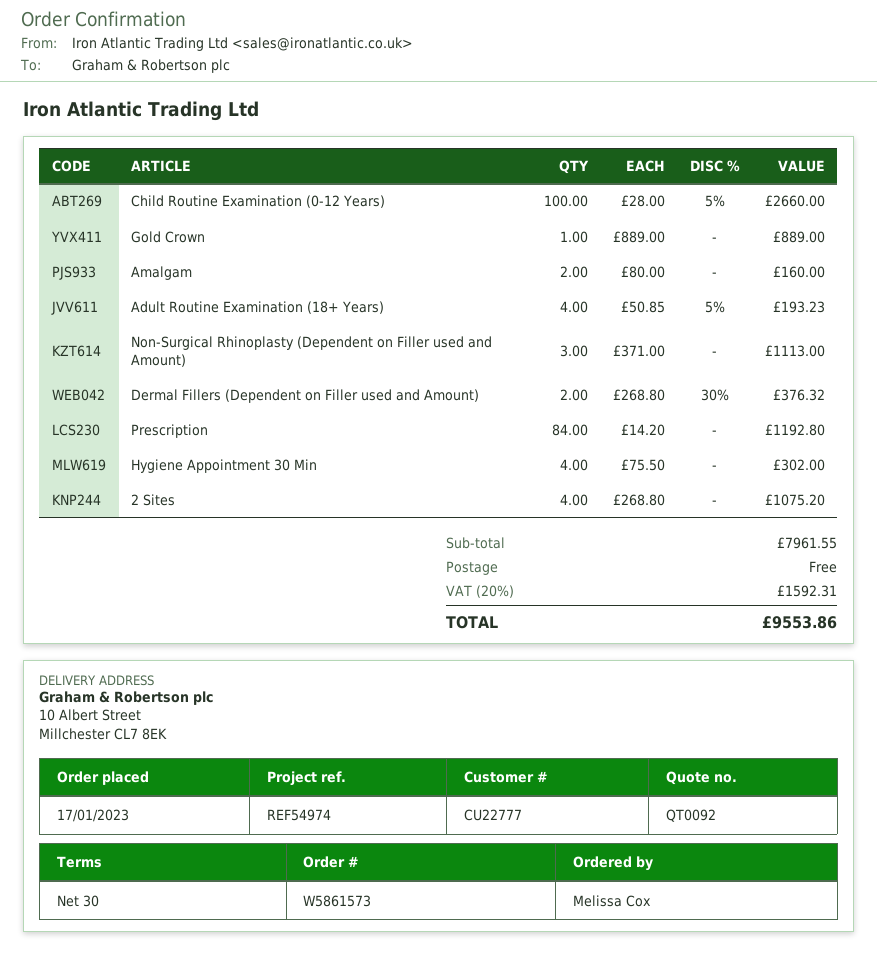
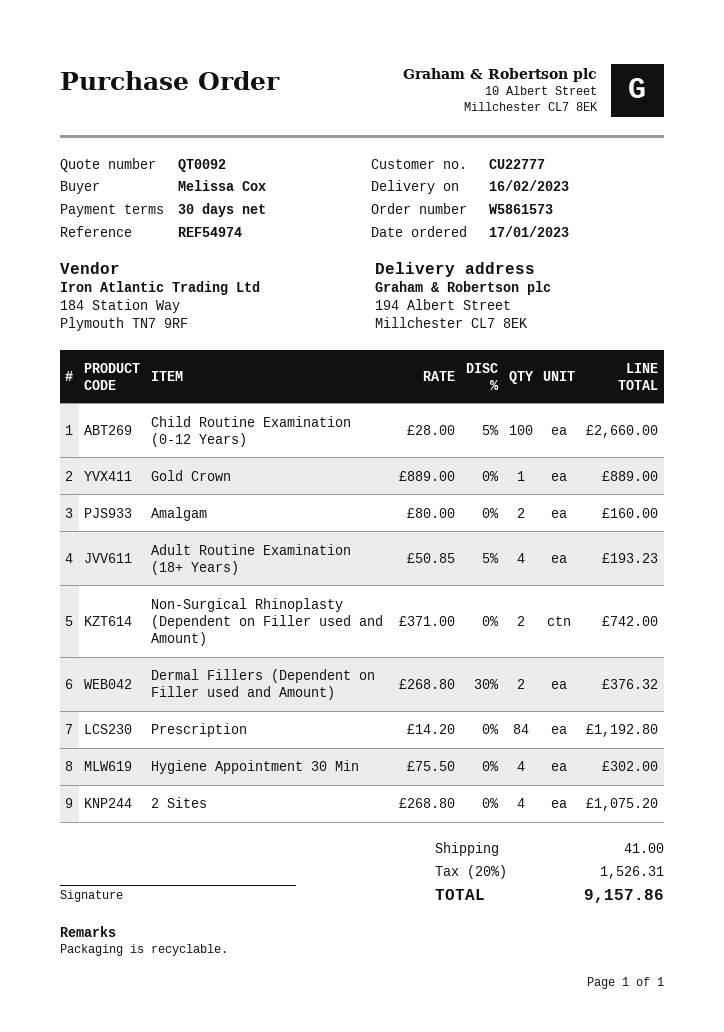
ship to: 10 Albert Street, Millchester CL7 8EK -> 194 Albert Street, Millchester CL7 8EK
Non-Surgical Rhinoplasty (Dependent on Filler used and Amount): 3 x 371.00 = 1113.00 -> 2 x 371.00 = 742.00
shipping: 0.00 -> 41.00
tax: 20% = 1592.31 -> 20% = 1526.31
total: 9553.86 -> 9157.86

